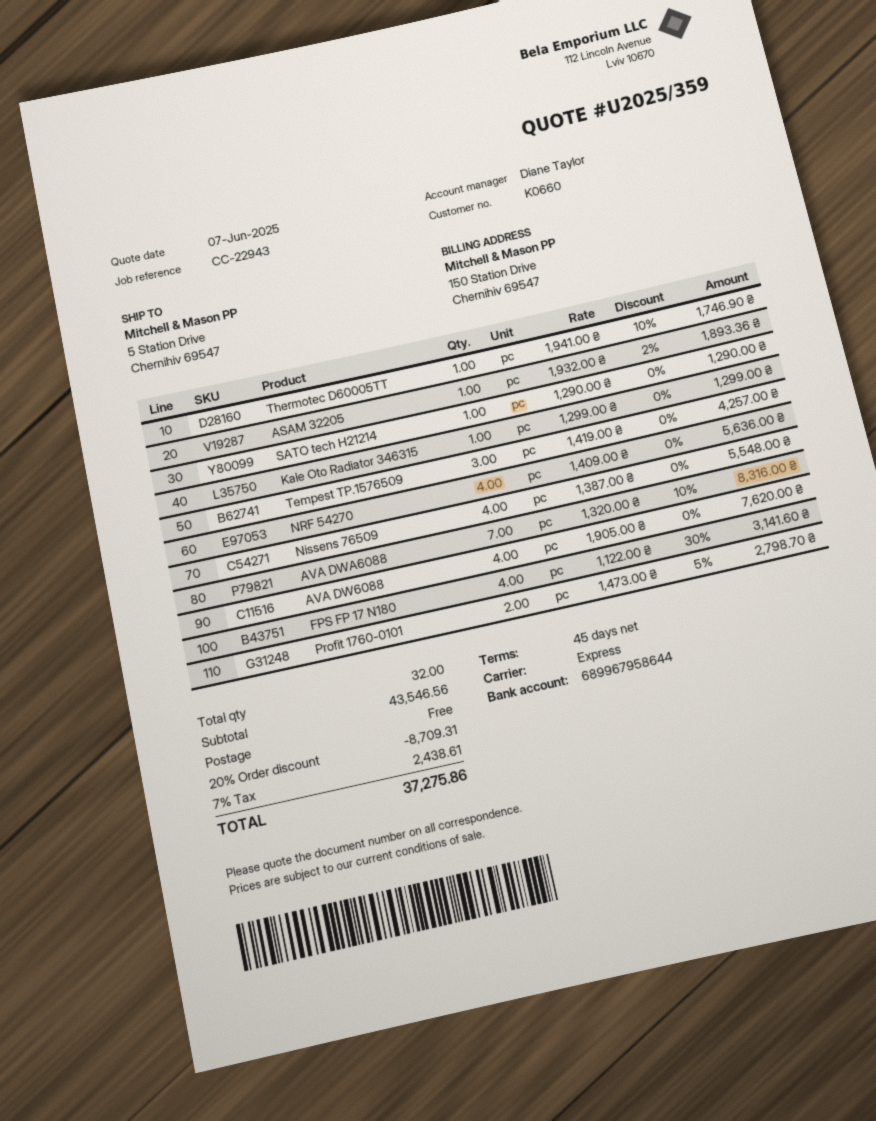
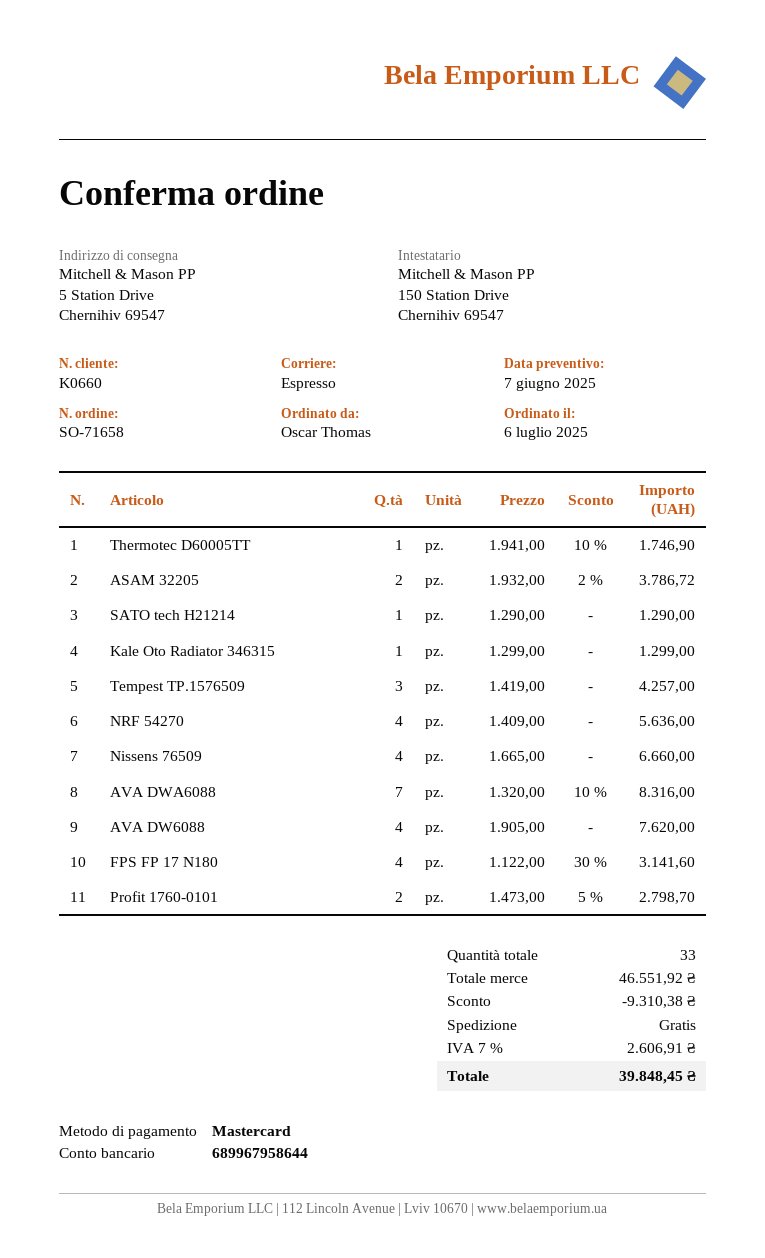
ASAM 32205: 1 x 1932.00 - 2% = 1893.36 -> 2 x 1932.00 - 2% = 3786.72
Nissens 76509: 4 x 1387.00 = 5548.00 -> 4 x 1665.00 = 6660.00
total quantity: 32 -> 33
subtotal: 43546.56 -> 46551.92
discount: 8709.31 -> 9310.38
tax: 7% = 2438.61 -> 7% = 2606.91
total: 37275.86 -> 39848.45

